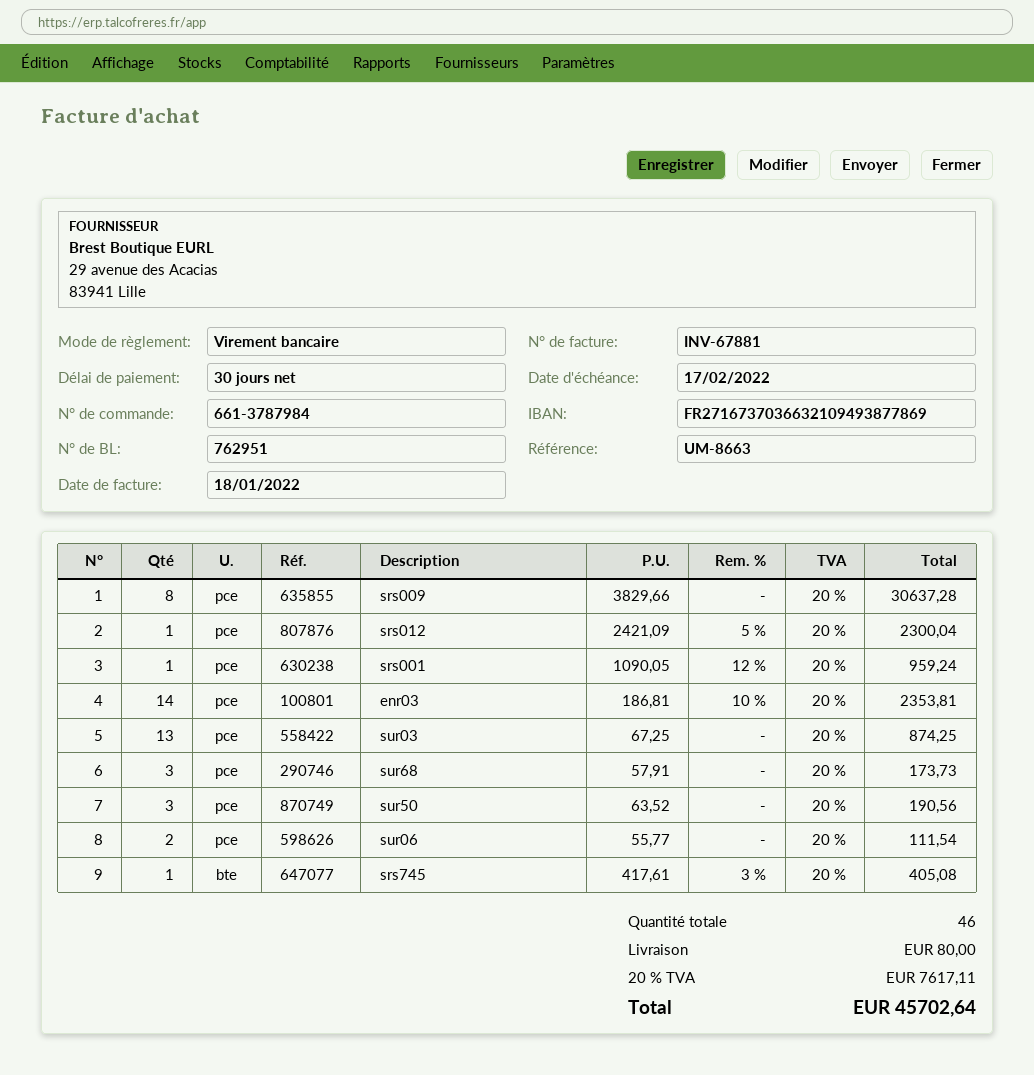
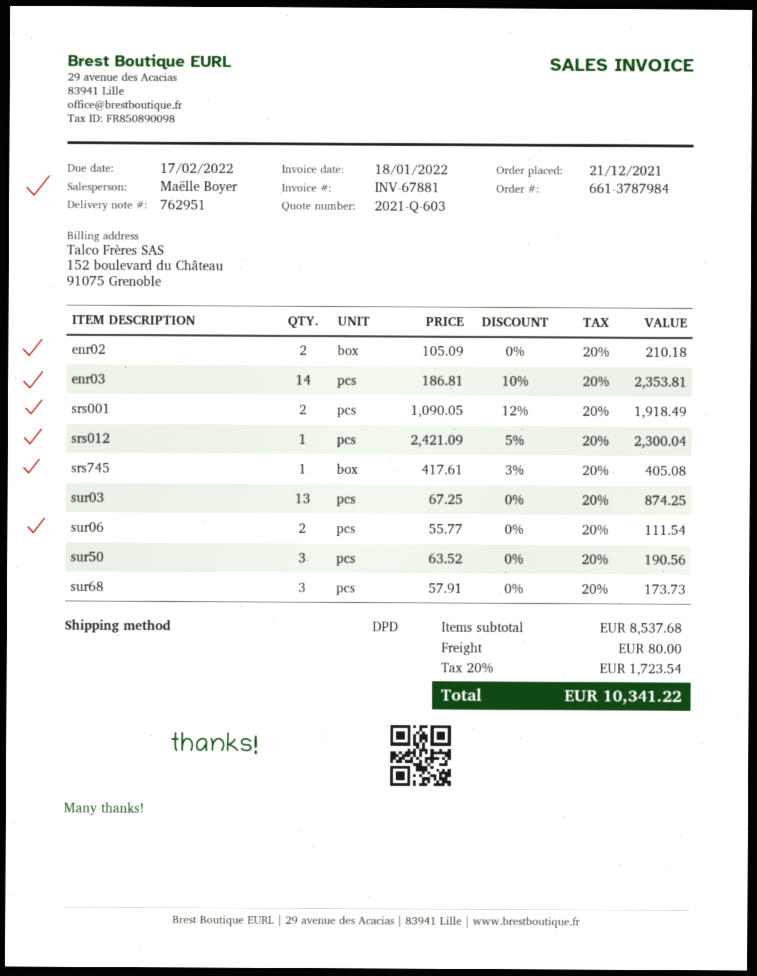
srs009: 8 x 3829.66 = 30637.28 -> none
srs001: 1 x 1090.05 - 12% = 959.24 -> 2 x 1090.05 - 12% = 1918.49
enr02: none -> 2 x 105.09 = 210.18
tax: 20% = 7617.11 -> 20% = 1723.54
total: 45702.64 -> 10341.22

